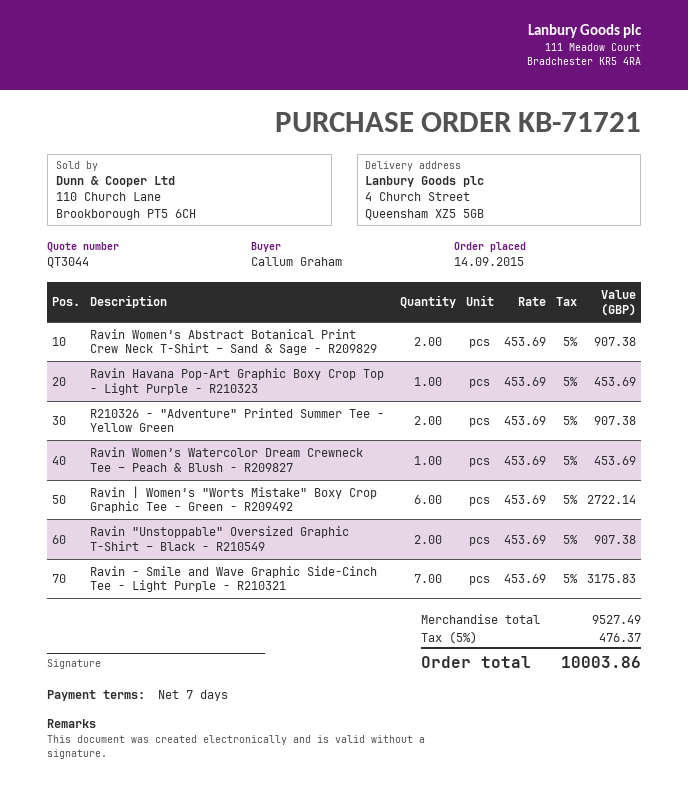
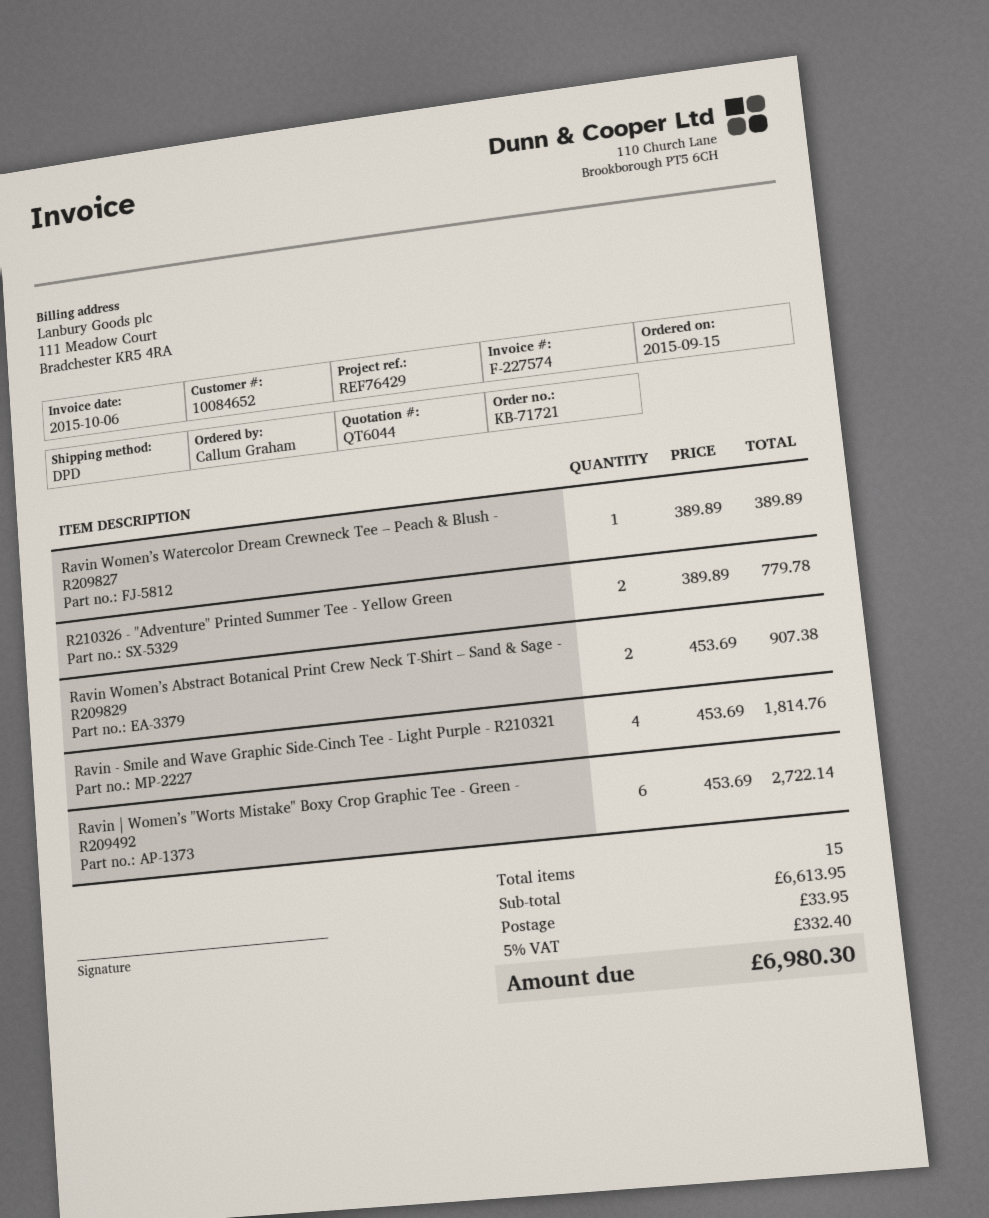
quote number: QT3044 -> QT6044
order date: 2015-09-14 -> 2015-09-15
Ravin Havana Pop-Art Graphic Boxy Crop Top - Light Purple - R210323: 1 x 453.69 = 453.69 -> none
R210326 - "Adventure" Printed Summer Tee - Yellow Green: 2 x 453.69 = 907.38 -> 2 x 389.89 = 779.78
Ravin Women’s Watercolor Dream Crewneck Tee – Peach & Blush - R209827: 1 x 453.69 = 453.69 -> 1 x 389.89 = 389.89
Ravin "Unstoppable" Oversized Graphic T-Shirt – Black - R210549: 2 x 453.69 = 907.38 -> none
Ravin - Smile and Wave Graphic Side-Cinch Tee - Light Purple - R210321: 7 x 453.69 = 3175.83 -> 4 x 453.69 = 1814.76
subtotal: 9527.49 -> 6613.95
shipping: none -> 33.95
tax: 5% = 476.37 -> 5% = 332.40
total: 10003.86 -> 6980.30

